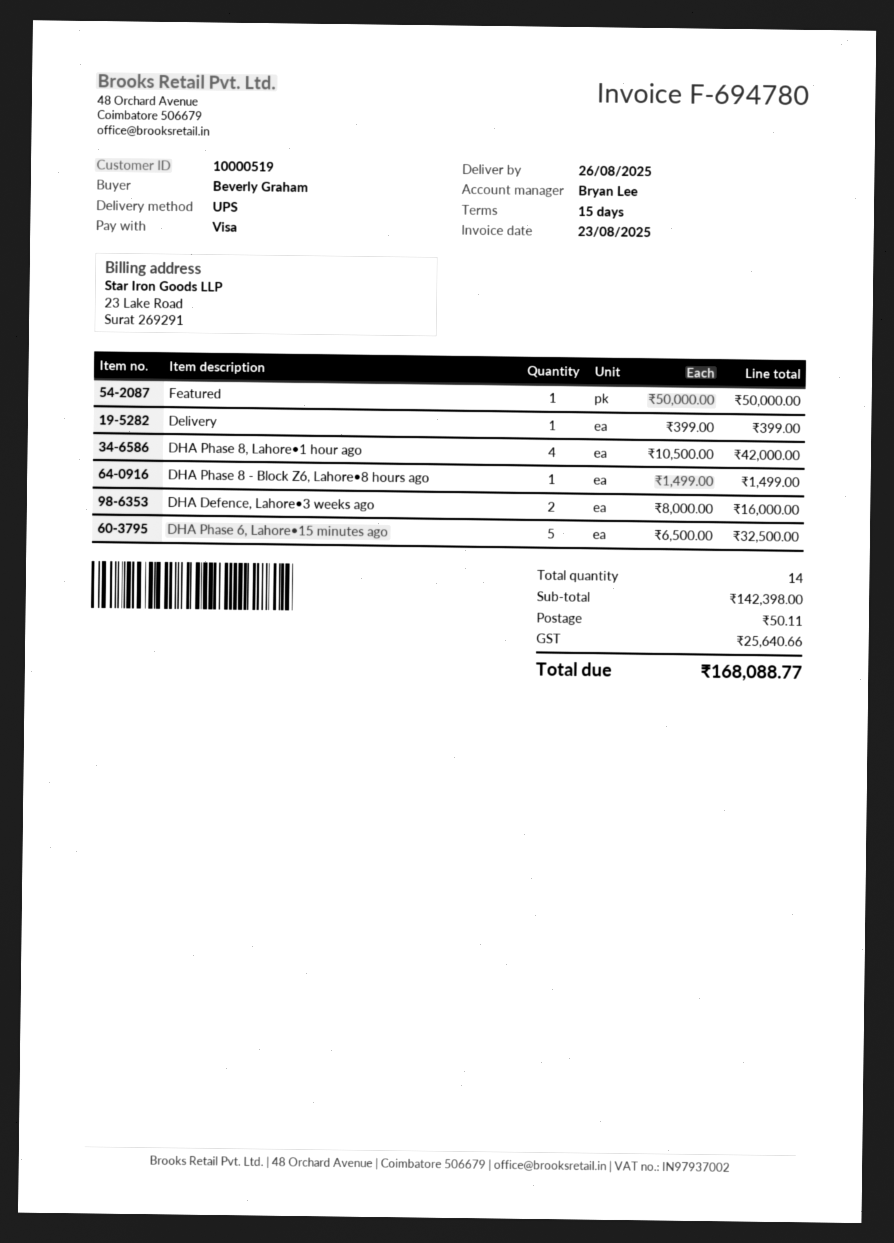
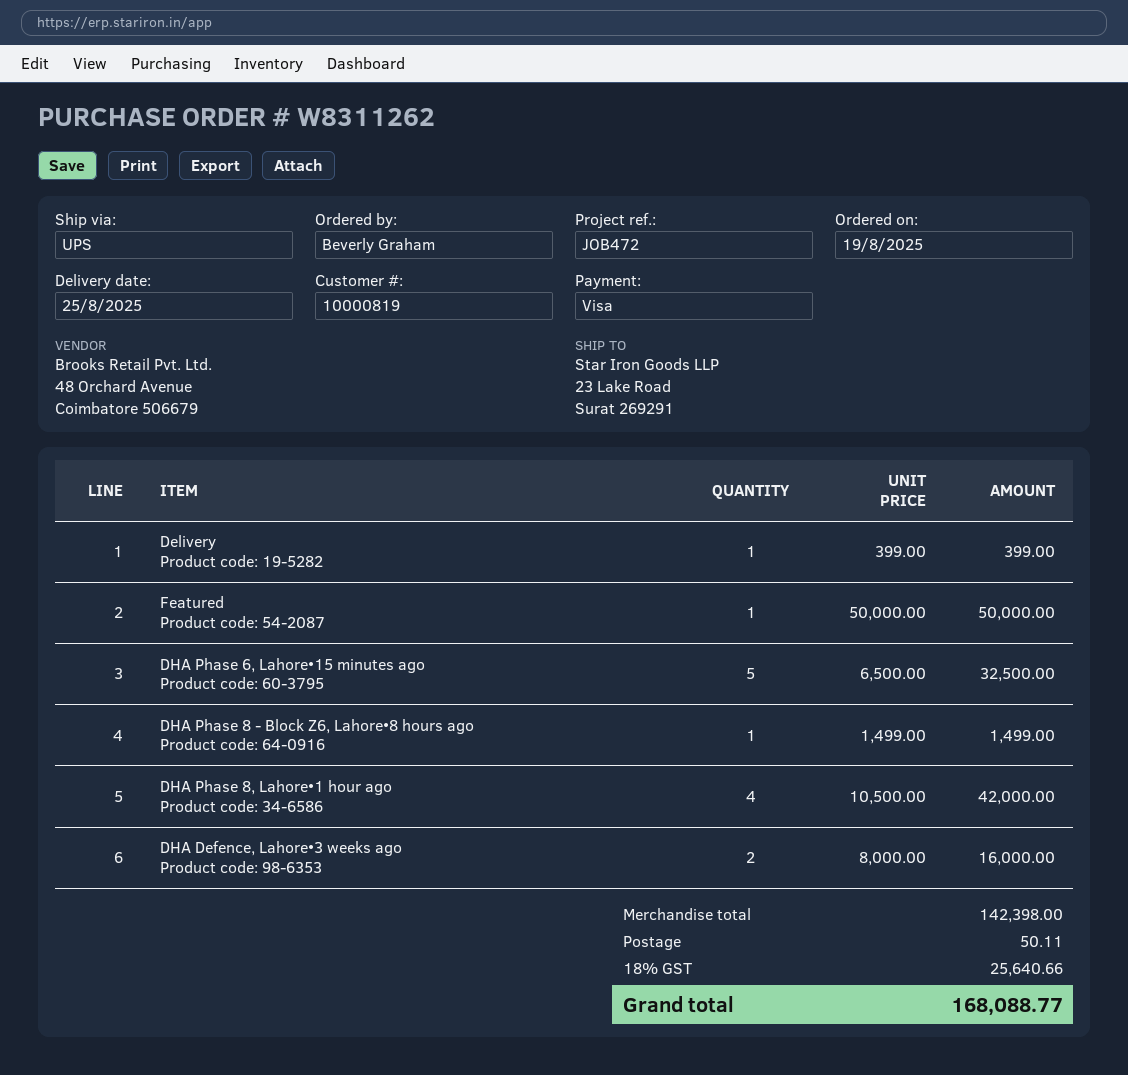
delivery date: 2025-08-26 -> 2025-08-25
customer number: 10000519 -> 10000819

